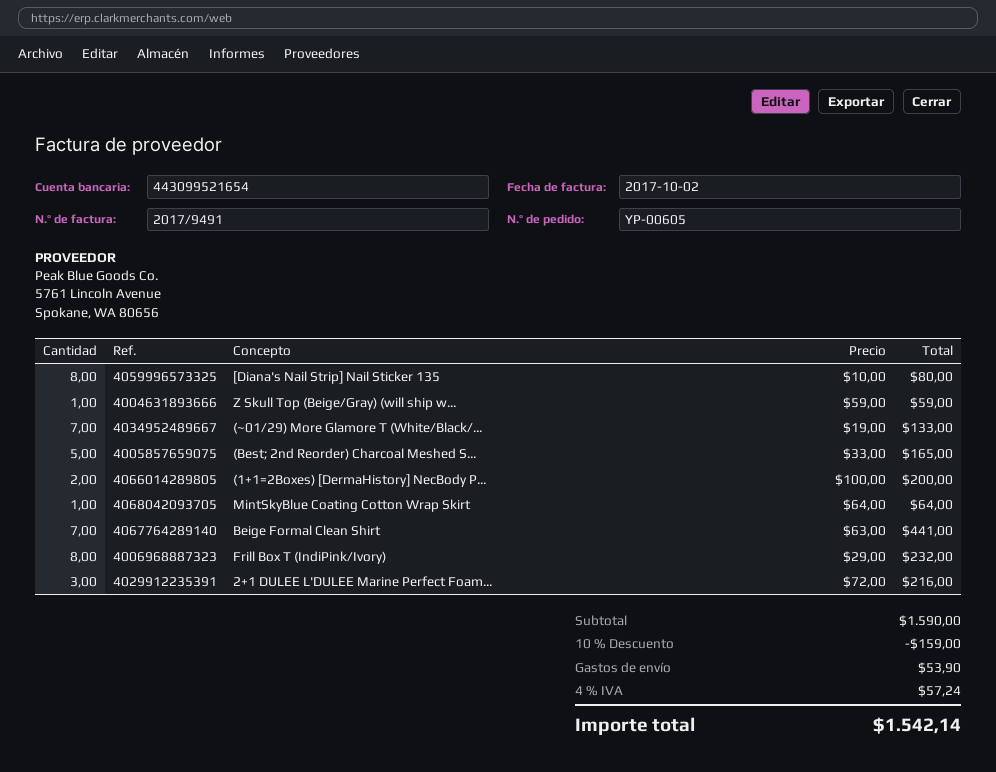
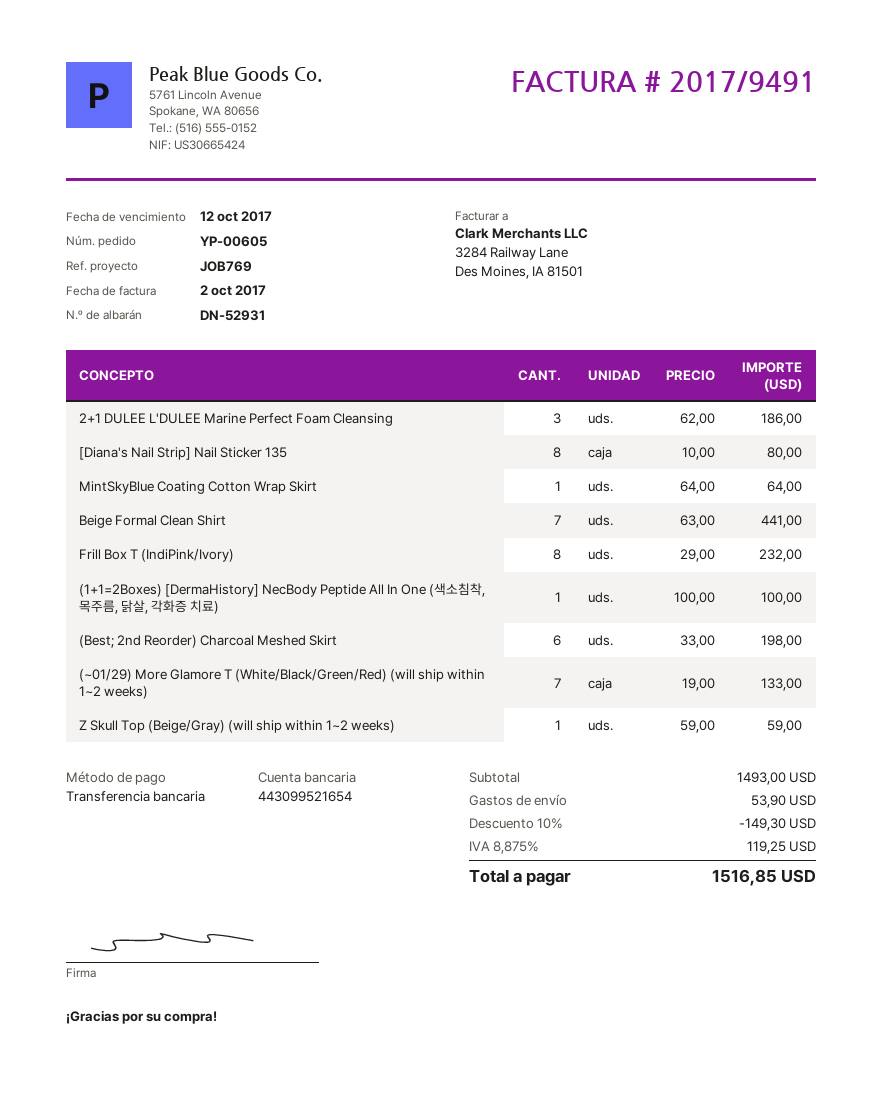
(Best; 2nd Reorder) Charcoal Meshed S...: 5 x 33.00 = 165.00 -> 6 x 33.00 = 198.00
(1+1=2Boxes) [DermaHistory] NecBody P...: 2 x 100.00 = 200.00 -> 1 x 100.00 = 100.00
2+1 DULEE L'DULEE Marine Perfect Foam...: 3 x 72.00 = 216.00 -> 3 x 62.00 = 186.00
subtotal: 1590.00 -> 1493.00
discount: 10% = 159.00 -> 10% = 149.30
tax: 4% = 57.24 -> 8.875% = 119.25
total: 1542.14 -> 1516.85

